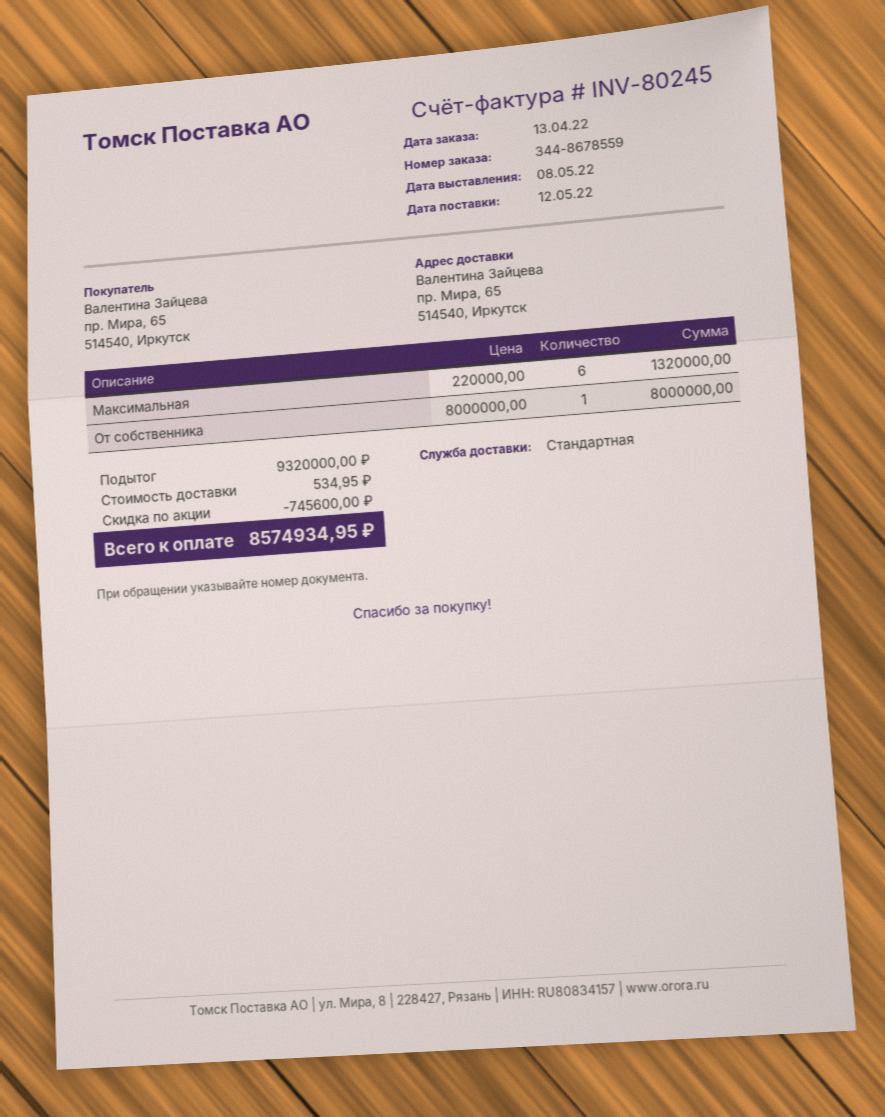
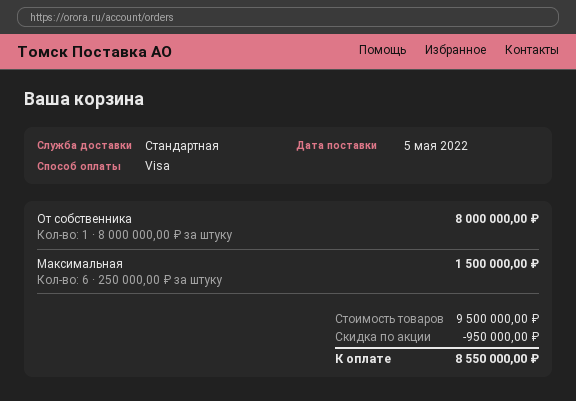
delivery date: 2022-05-12 -> 2022-05-05
Максимальная: 6 x 220000.00 = 1320000.00 -> 6 x 250000.00 = 1500000.00
subtotal: 9320000.00 -> 9500000.00
discount: 745600.00 -> 950000.00
shipping: 534.95 -> none
total: 8574934.95 -> 8550000.00

